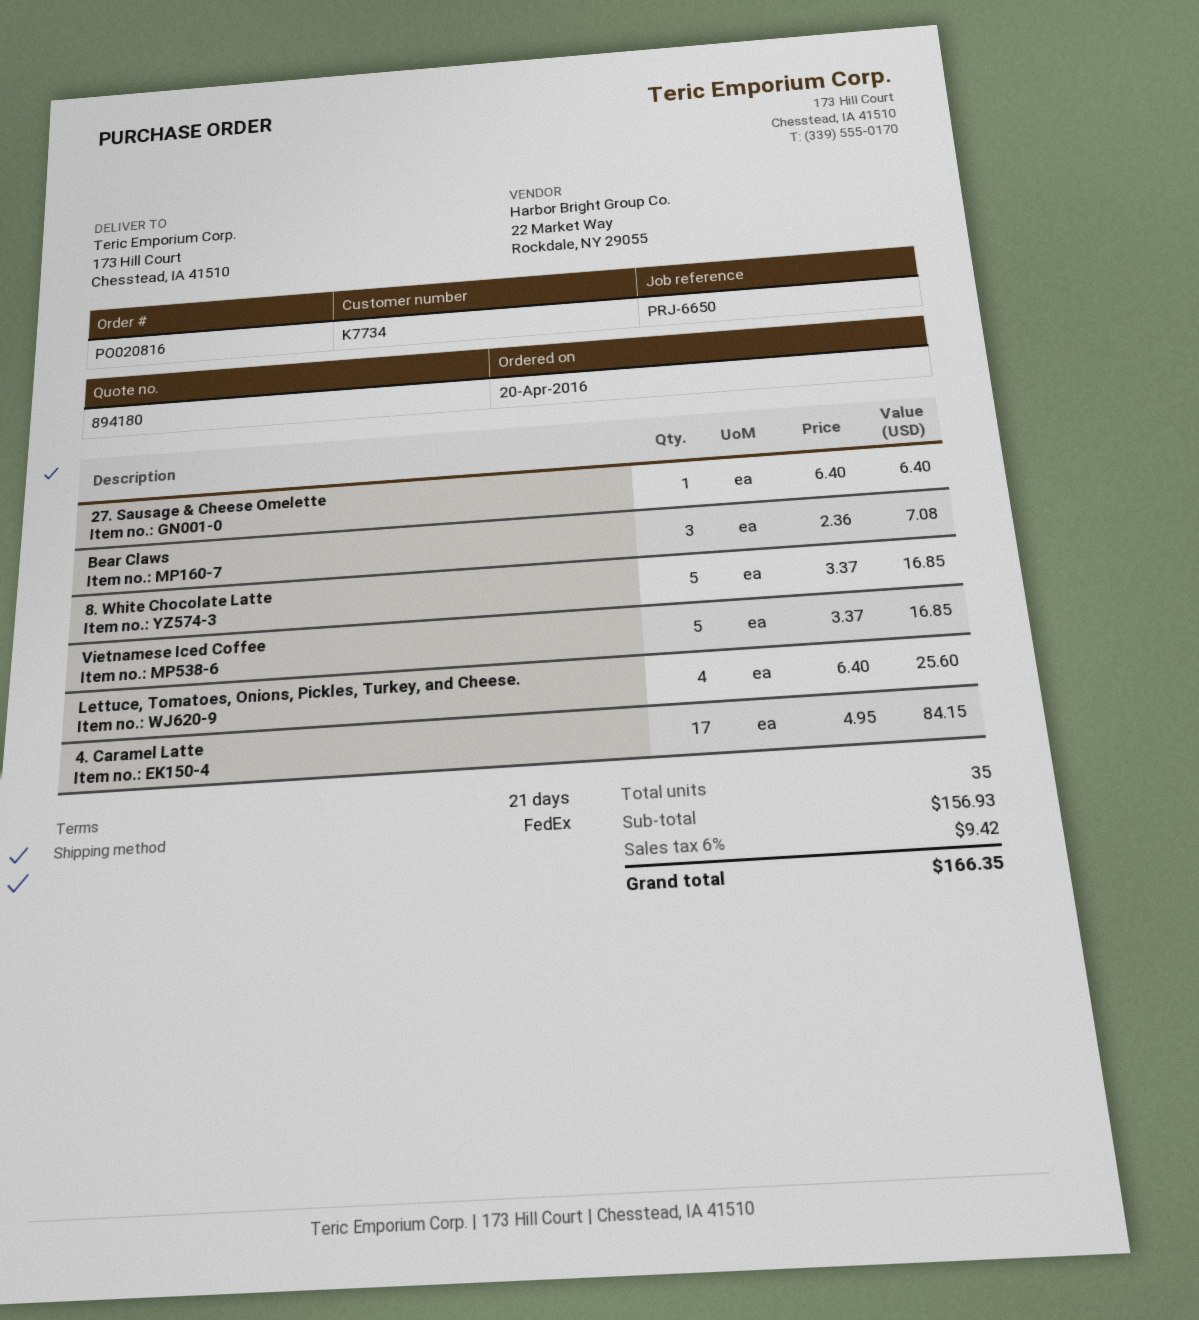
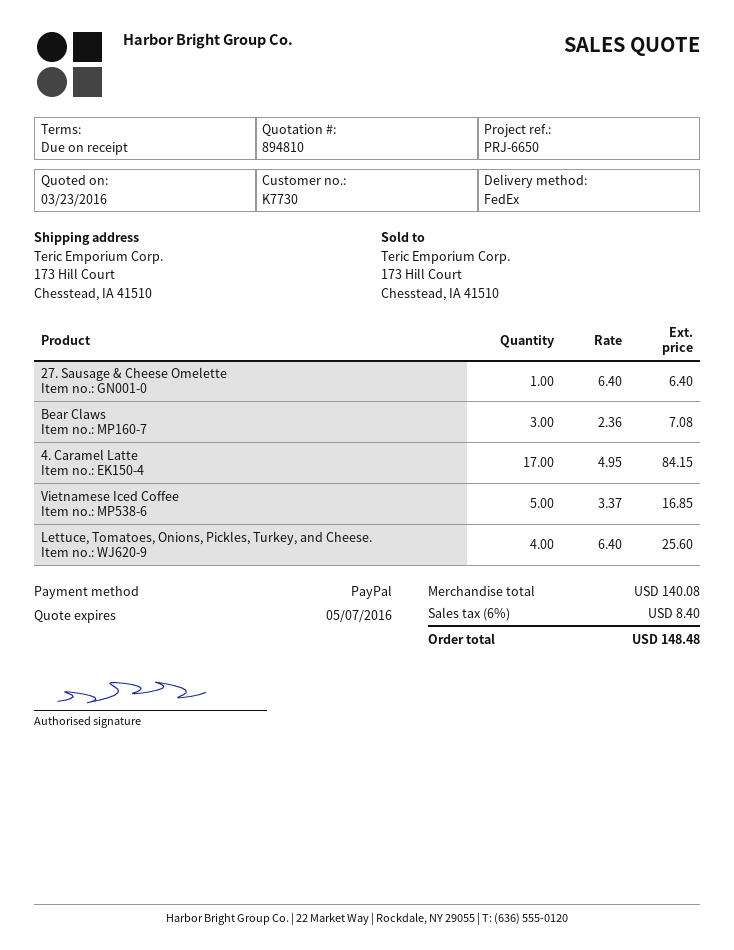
quote number: 894180 -> 894810
payment terms: 21 days -> on receipt
customer number: K7734 -> K7730
8. White Chocolate Latte: 5 x 3.37 = 16.85 -> none
subtotal: 156.93 -> 140.08
tax: 6% = 9.42 -> 6% = 8.40
total: 166.35 -> 148.48

